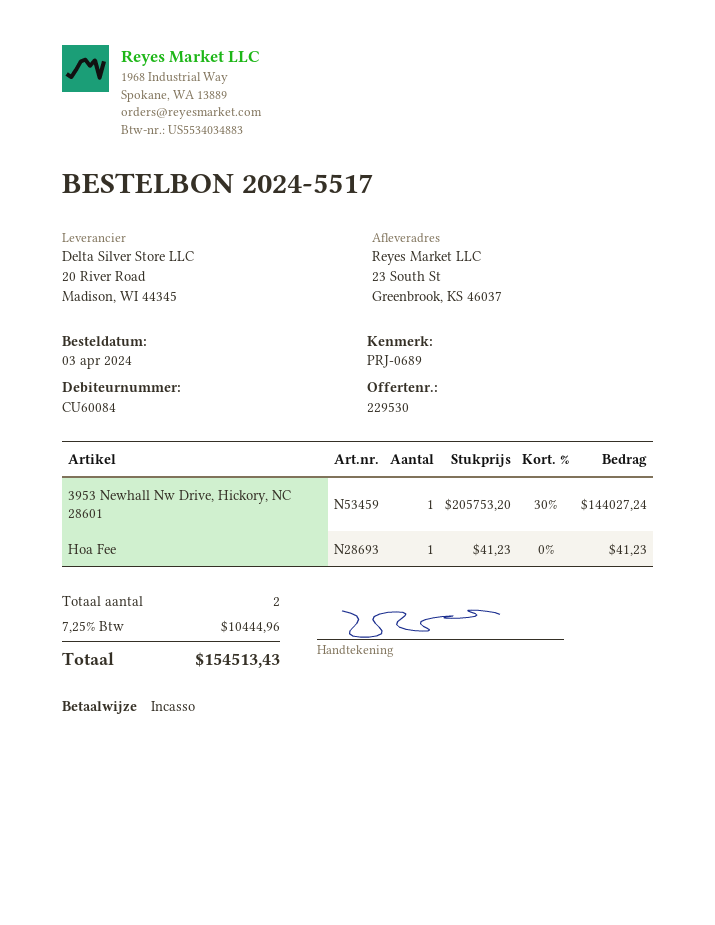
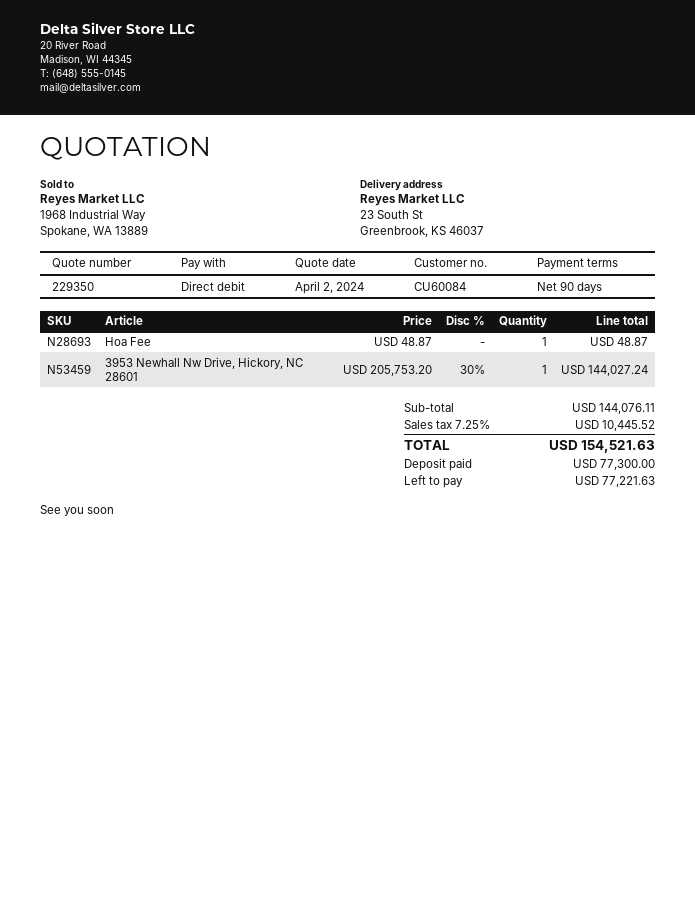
quote number: 229530 -> 229350
Hoa Fee: 1 x 41.23 = 41.23 -> 1 x 48.87 = 48.87
tax: 7.25% = 10444.96 -> 7.25% = 10445.52
total: 154513.43 -> 154521.63

